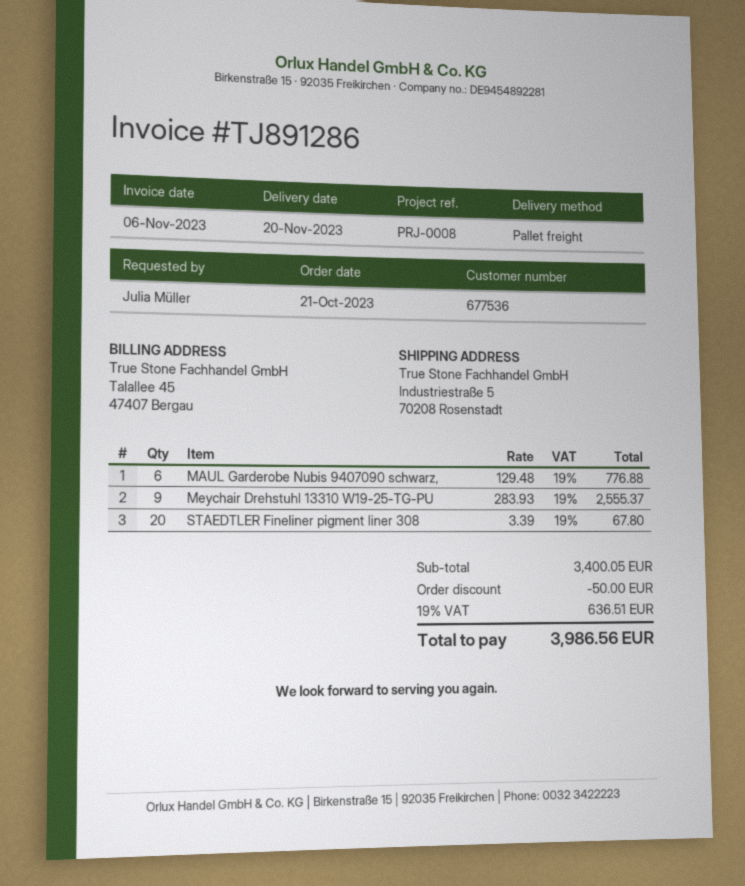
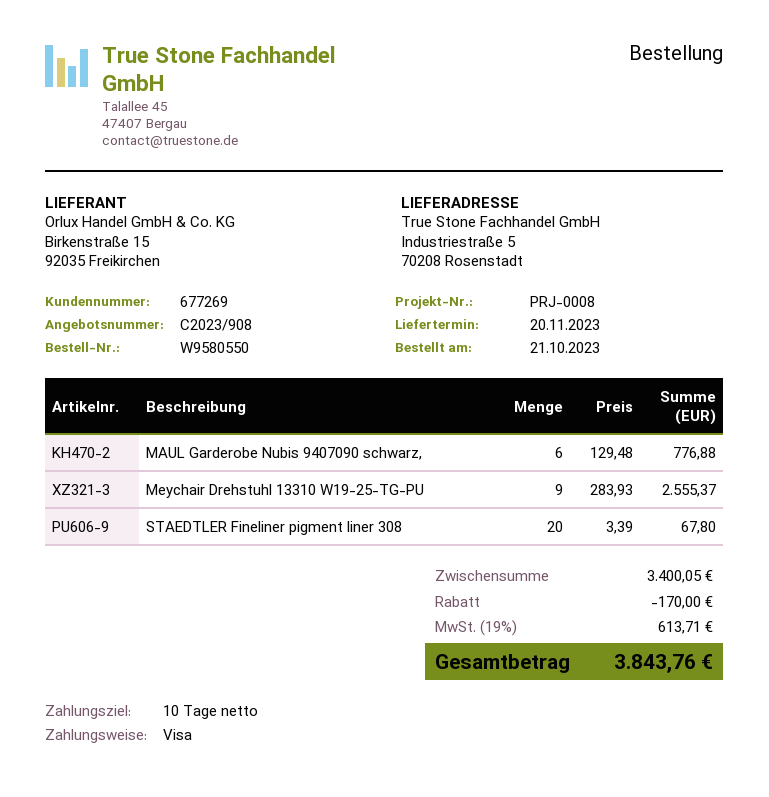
customer number: 677536 -> 677269
discount: 50.00 -> 170.00
tax: 19% = 636.51 -> 19% = 613.71
total: 3986.56 -> 3843.76

